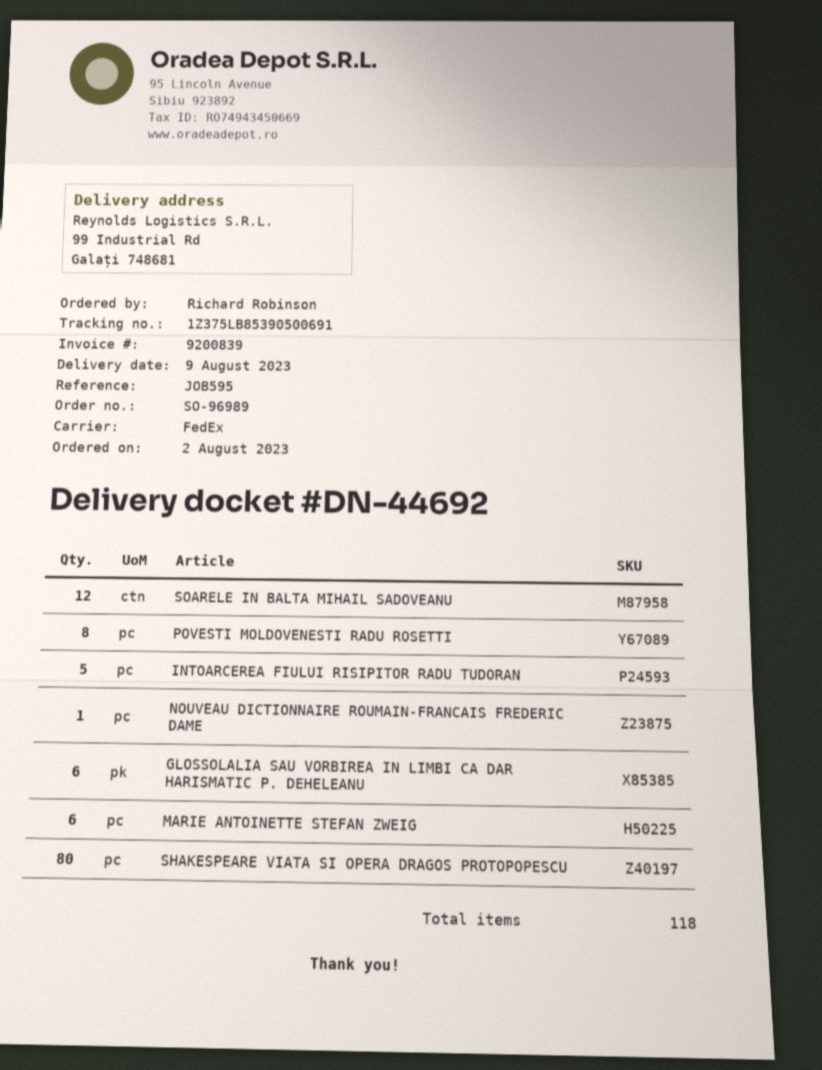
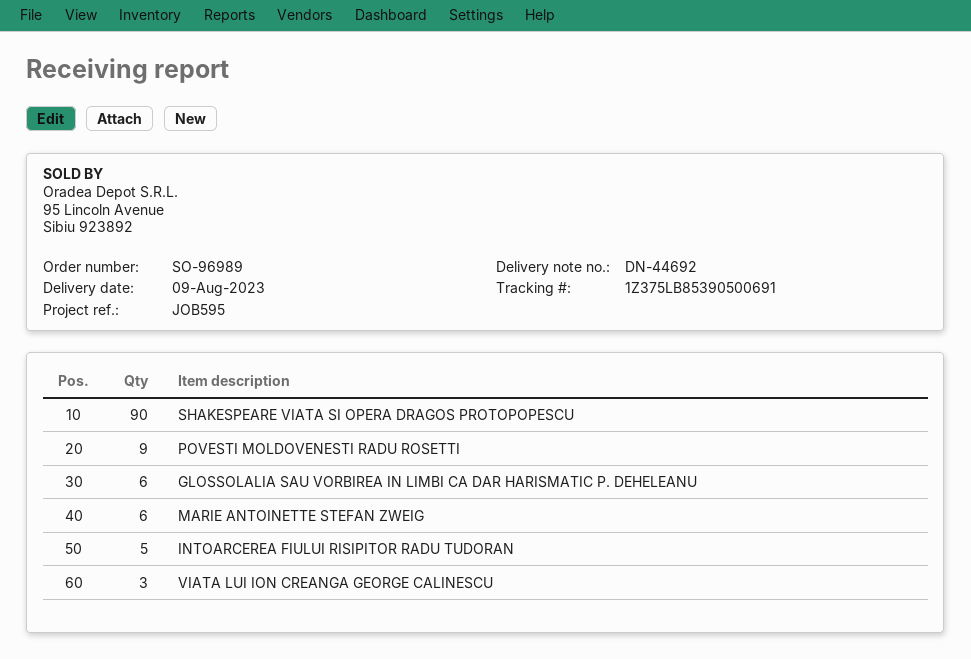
SOARELE IN BALTA MIHAIL SADOVEANU: 12 -> none
POVESTI MOLDOVENESTI RADU ROSETTI: 8 -> 9
NOUVEAU DICTIONNAIRE ROUMAIN-FRANCAIS FREDERIC DAME: 1 -> none
SHAKESPEARE VIATA SI OPERA DRAGOS PROTOPOPESCU: 80 -> 90
VIATA LUI ION CREANGA GEORGE CALINESCU: none -> 3

